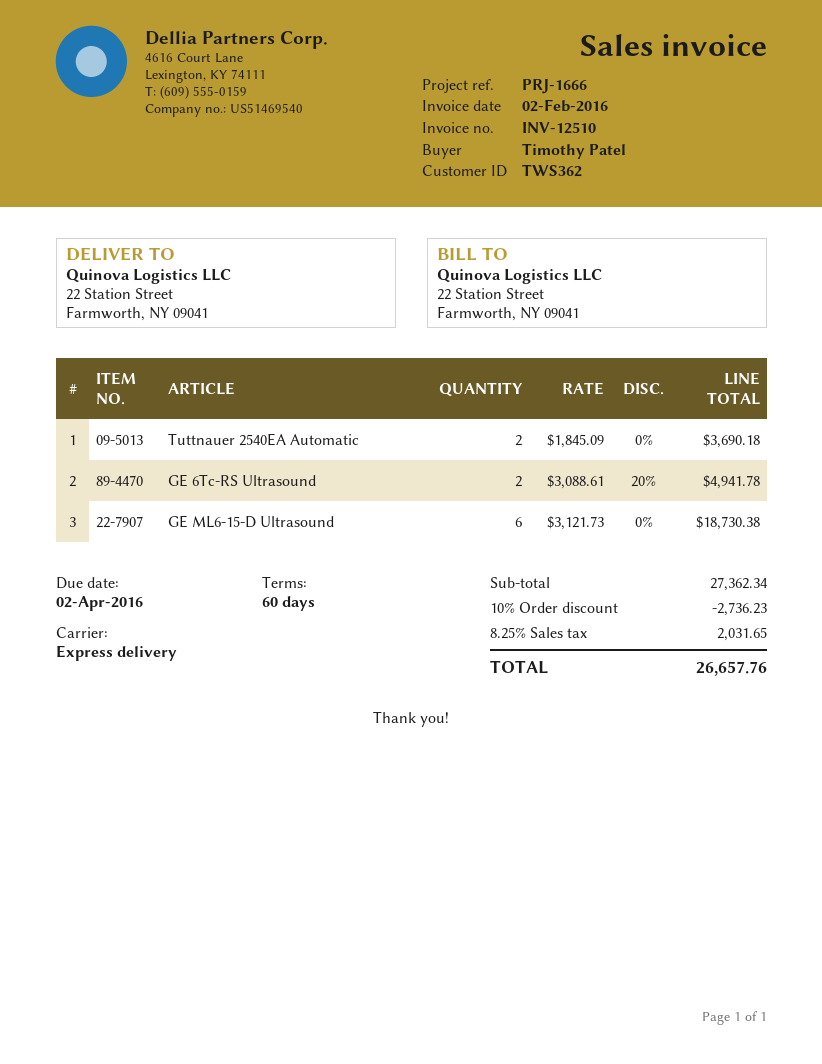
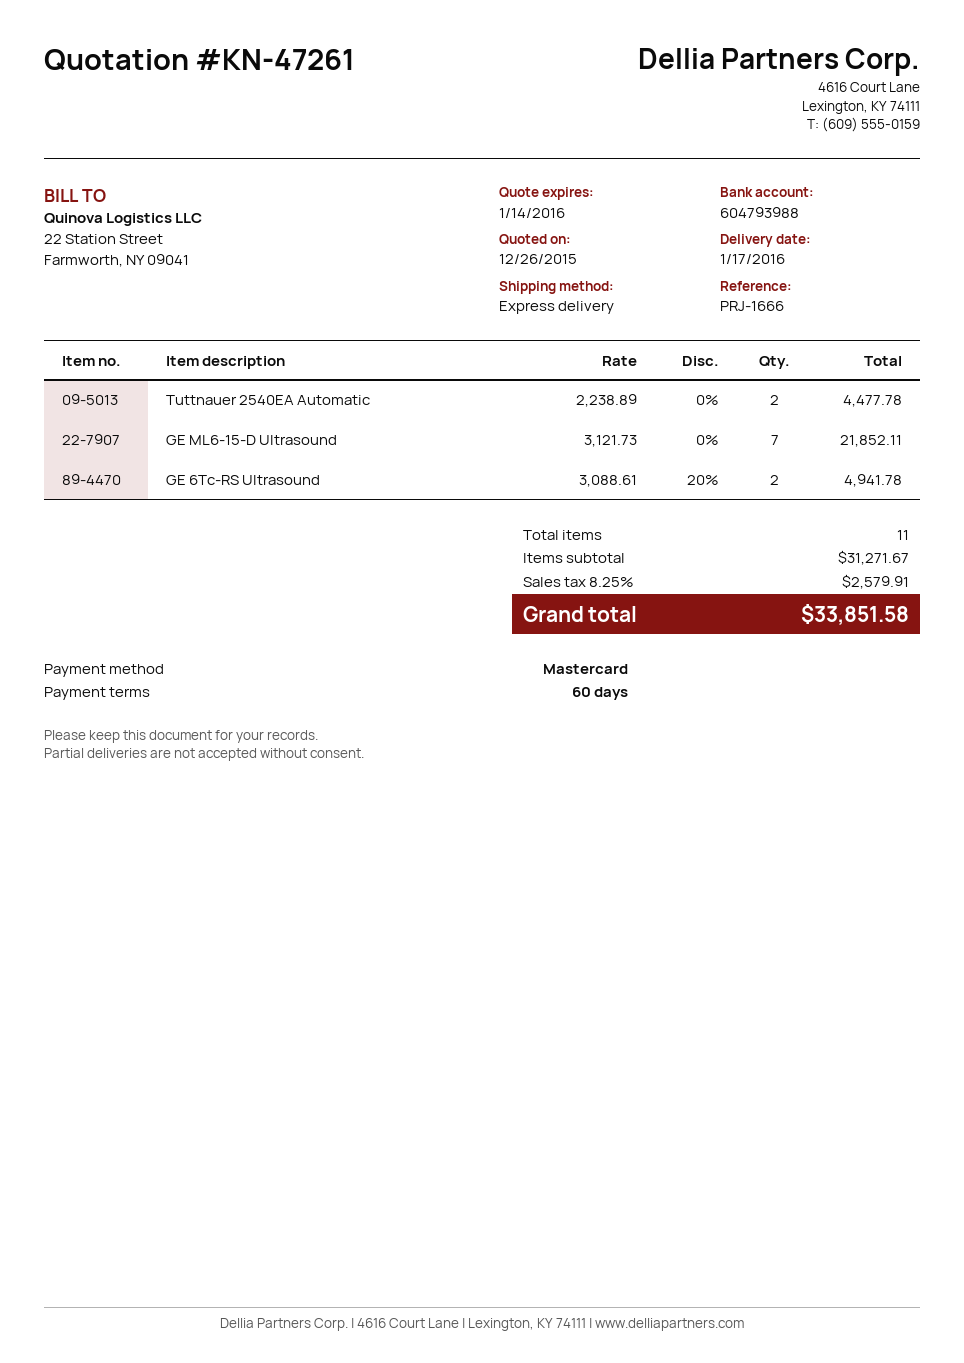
Tuttnauer 2540EA Automatic: 2 x 1845.09 = 3690.18 -> 2 x 2238.89 = 4477.78
GE ML6-15-D Ultrasound: 6 x 3121.73 = 18730.38 -> 7 x 3121.73 = 21852.11
subtotal: 27362.34 -> 31271.67
discount: 10% = 2736.23 -> none
tax: 8.25% = 2031.65 -> 8.25% = 2579.91
total: 26657.76 -> 33851.58

